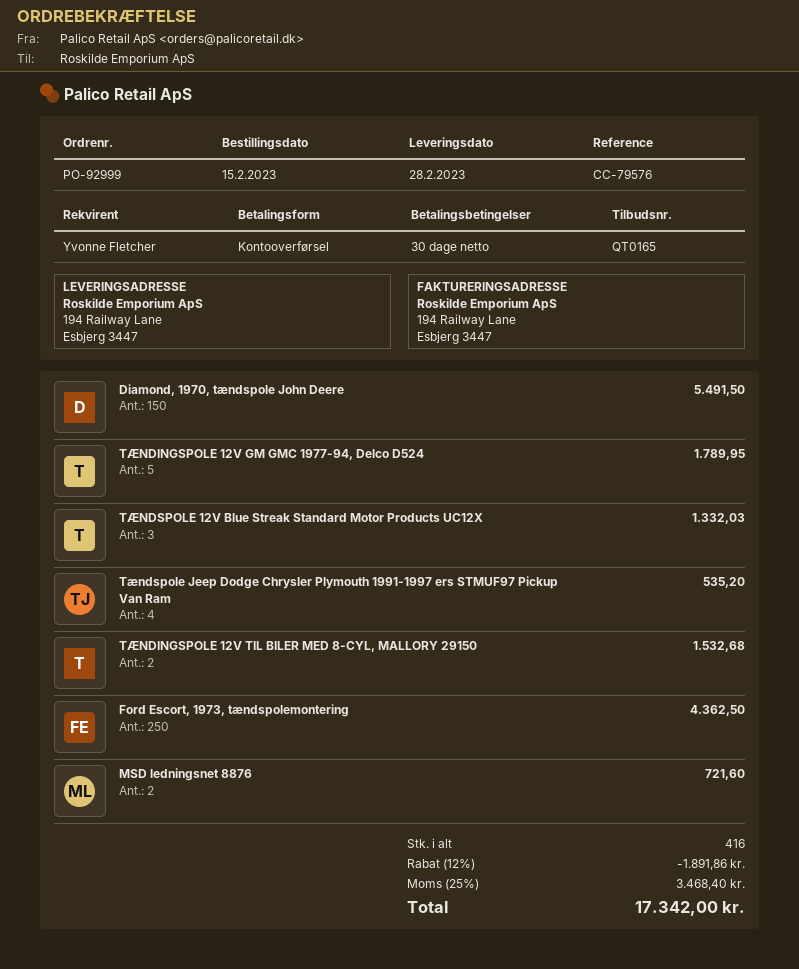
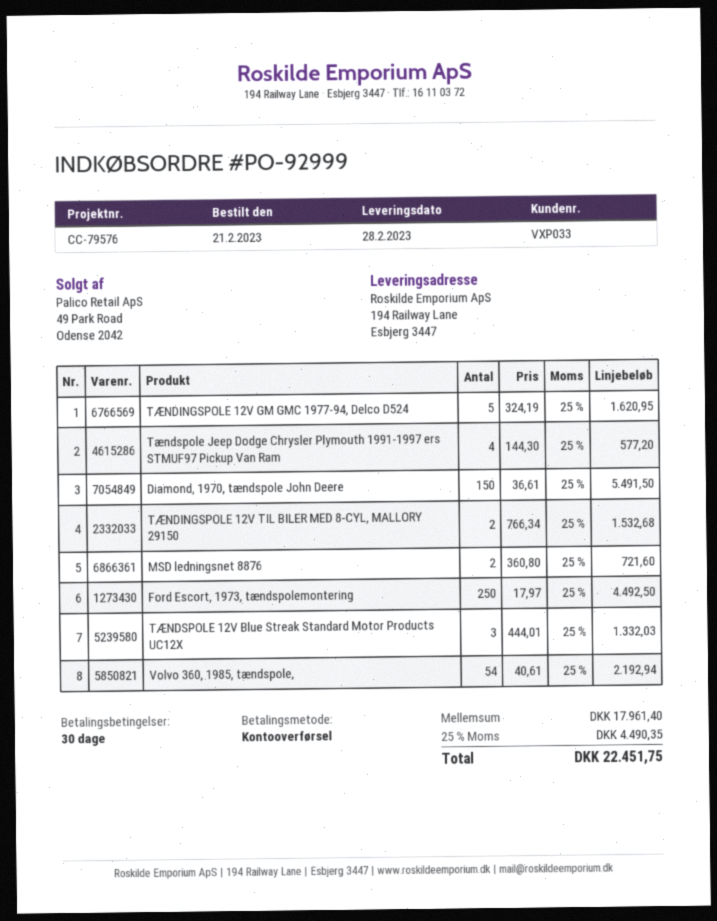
order date: 2023-02-15 -> 2023-02-21
TÆNDINGSPOLE 12V GM GMC 1977-94, Delco D524: 5 for 1789.95 -> 5 for 1620.95
Tændspole Jeep Dodge Chrysler Plymouth 1991-1997 ers STMUF97 Pickup Van Ram: 4 for 535.20 -> 4 for 577.20
Ford Escort, 1973, tændspolemontering: 250 for 4362.50 -> 250 for 4492.50
Volvo 360, 1985, tændspole,: none -> 54 for 2192.94
discount: 12% = 1891.86 -> none
tax: 25% = 3468.40 -> 25% = 4490.35
total: 17342.00 -> 22451.75

